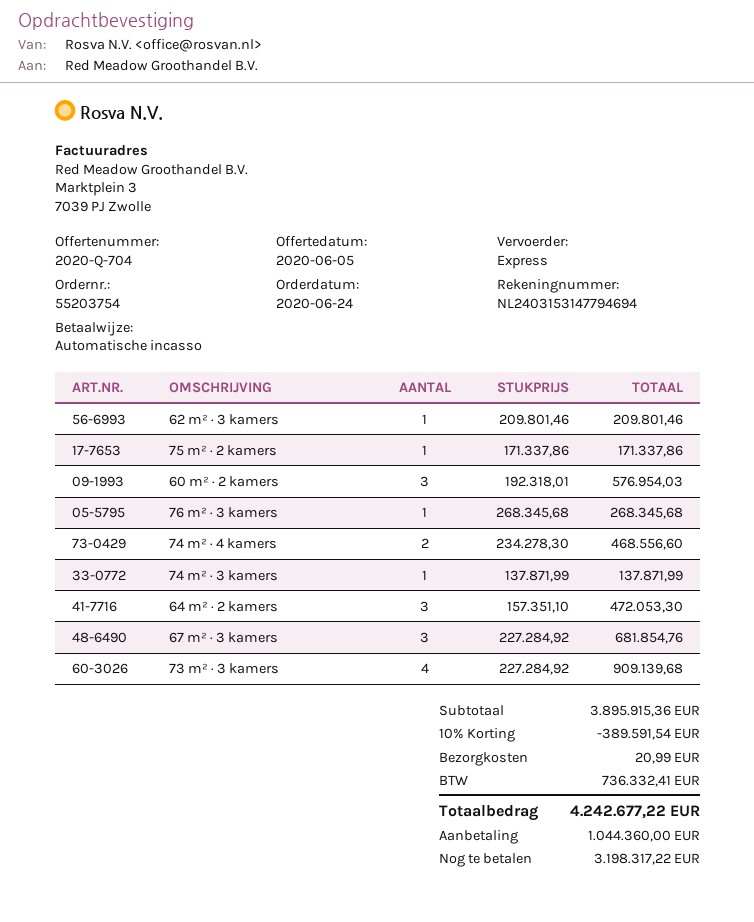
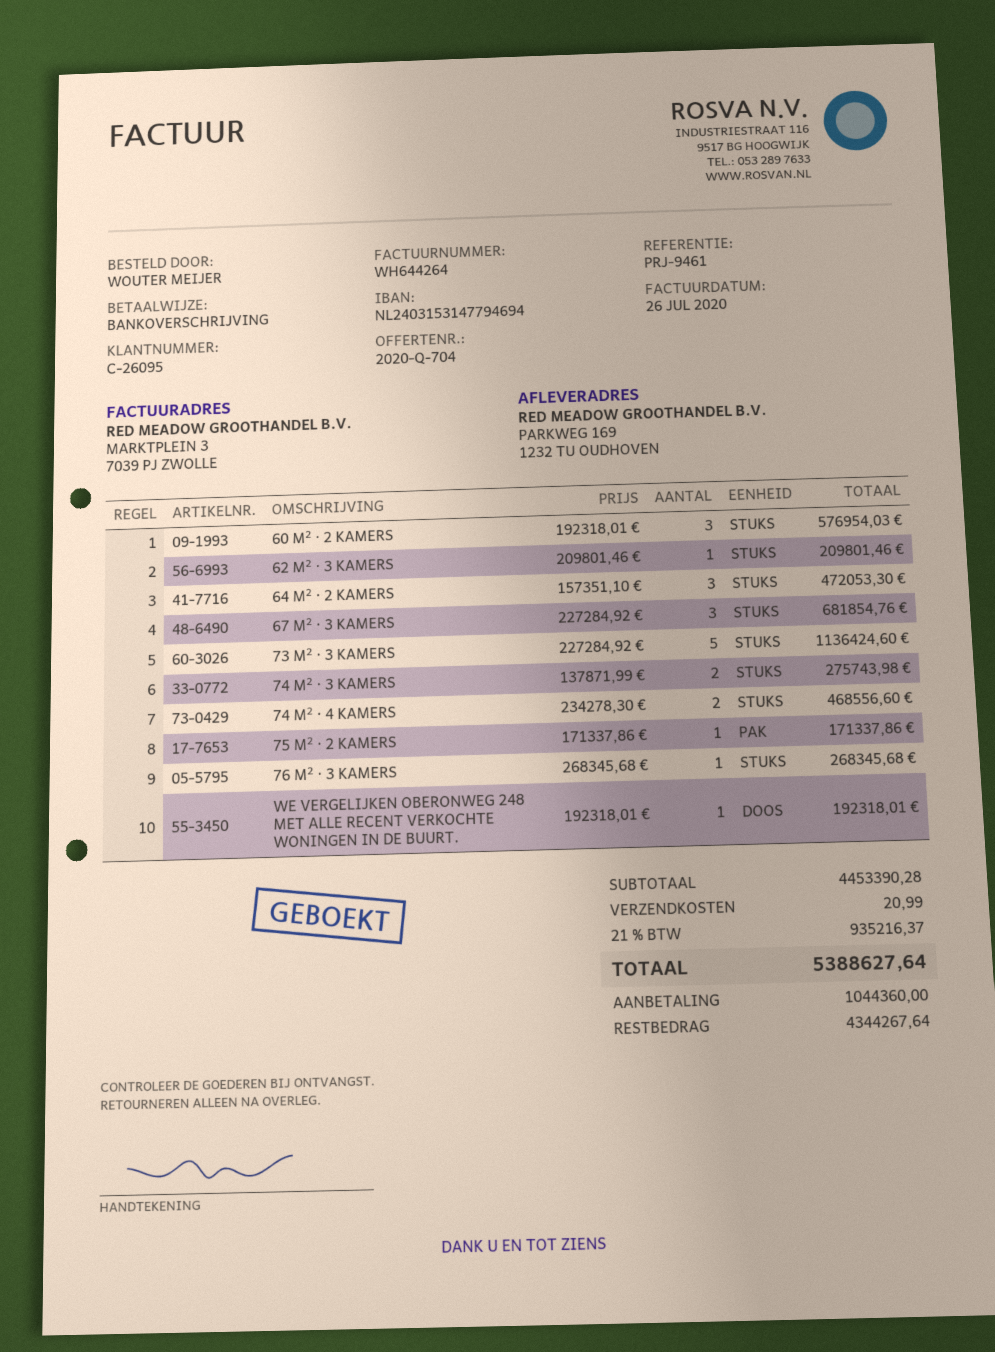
payment method: direct debit -> bank transfer
74 m² · 3 kamers: 1 x 137871.99 = 137871.99 -> 2 x 137871.99 = 275743.98
73 m² · 3 kamers: 4 x 227284.92 = 909139.68 -> 5 x 227284.92 = 1136424.60
WE VERGELIJKEN OBERONWEG 248 MET ALLE RECENT VERKOCHTE WONINGEN IN DE BUURT.: none -> 1 x 192318.01 = 192318.01
subtotal: 3895915.36 -> 4453390.28
discount: 10% = 389591.54 -> none
tax: 736332.41 -> 935216.37
total: 4242677.22 -> 5388627.64
balance: 3198317.22 -> 4344267.64

